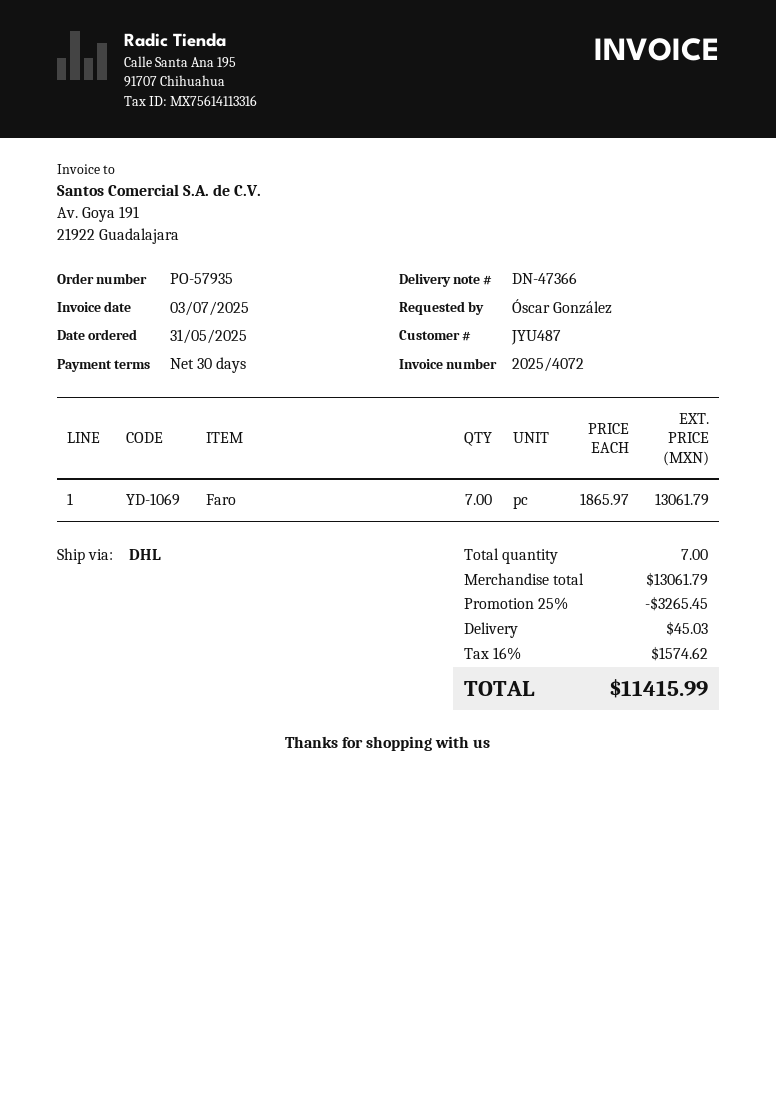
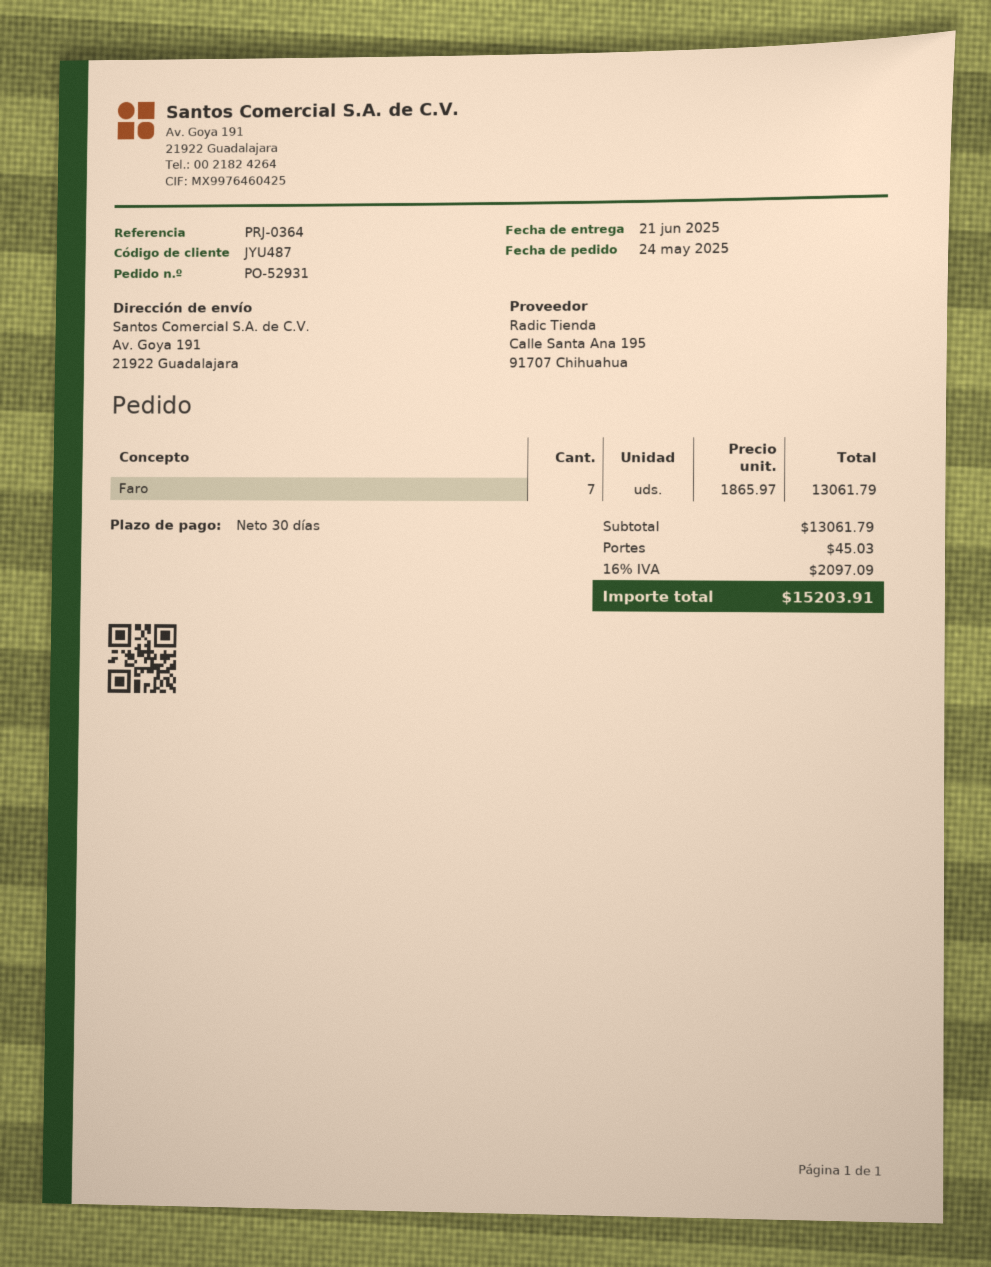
order number: PO-57935 -> PO-52931
order date: 2025-05-31 -> 2025-05-24
discount: 25% = 3265.45 -> none
tax: 16% = 1574.62 -> 16% = 2097.09
total: 11415.99 -> 15203.91

